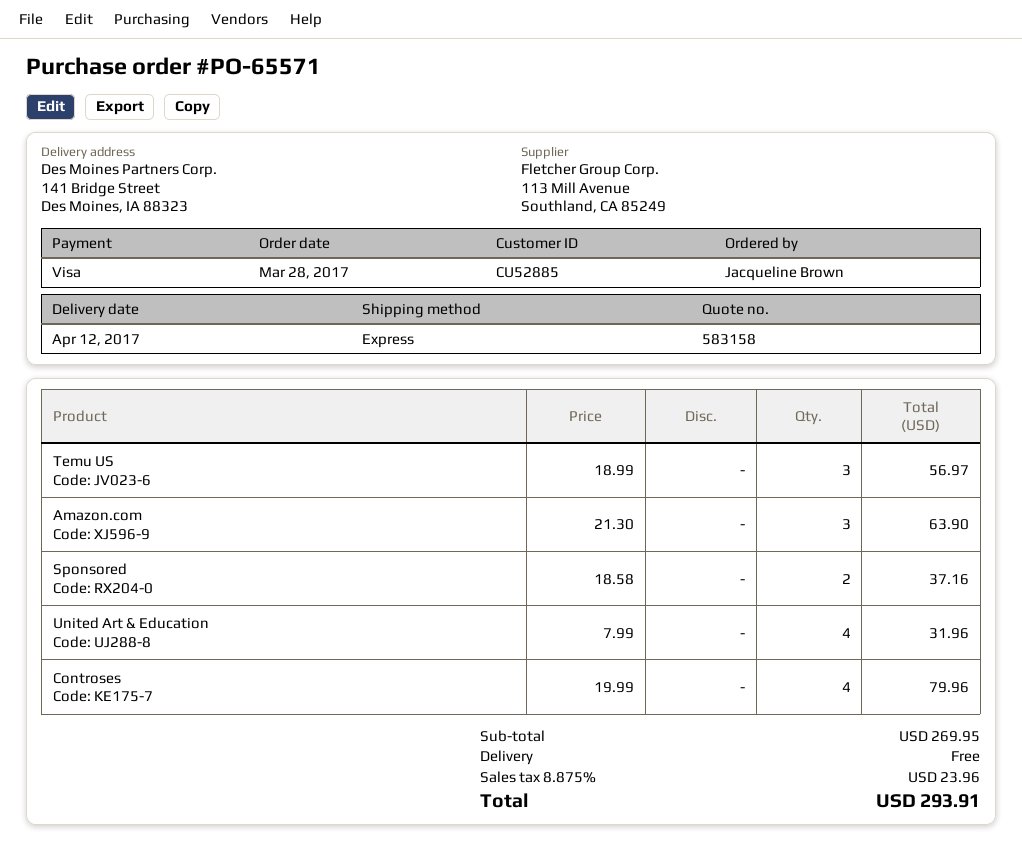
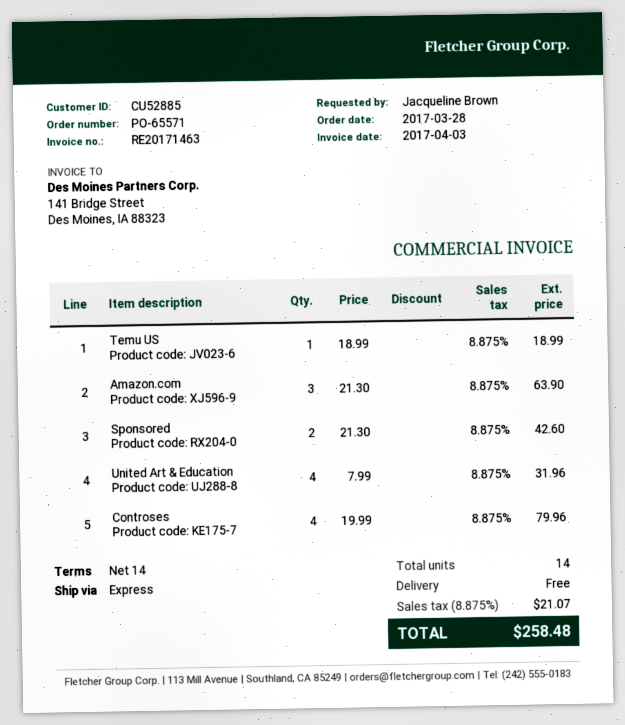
Temu US: 3 x 18.99 = 56.97 -> 1 x 18.99 = 18.99
Sponsored: 2 x 18.58 = 37.16 -> 2 x 21.30 = 42.60
tax: 8.875% = 23.96 -> 8.875% = 21.07
total: 293.91 -> 258.48

